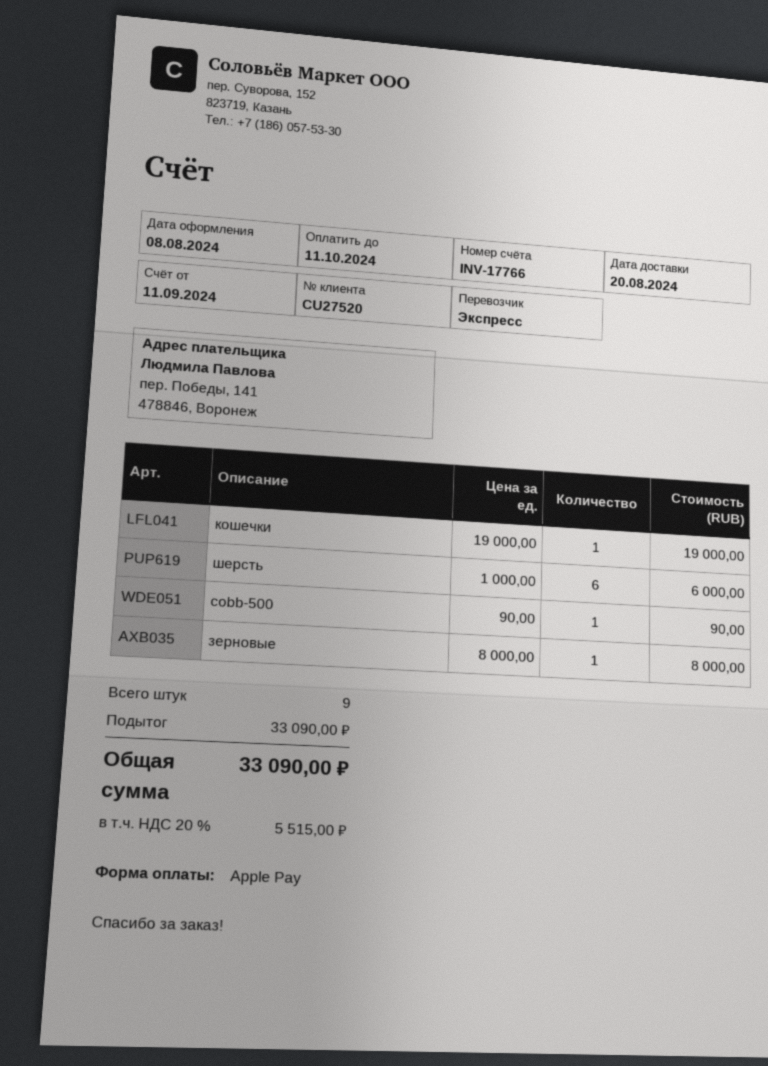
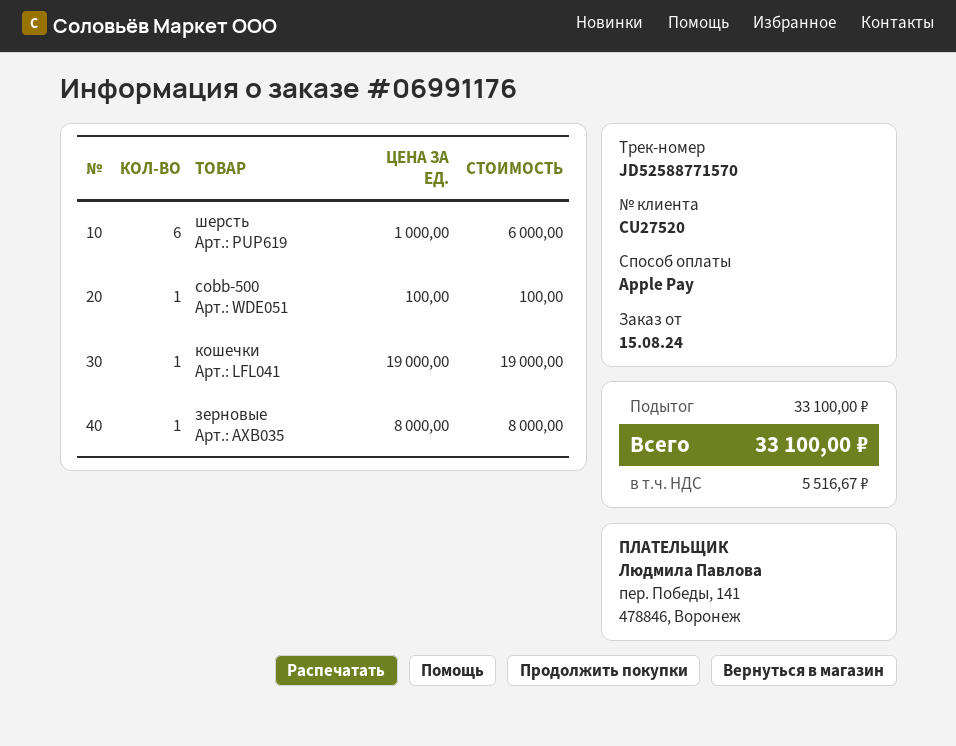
order date: 2024-08-08 -> 2024-08-15
cobb-500: 1 x 90.00 = 90.00 -> 1 x 100.00 = 100.00
subtotal: 33090.00 -> 33100.00
tax: 5515.00 -> 5516.67
total: 33090.00 -> 33100.00

